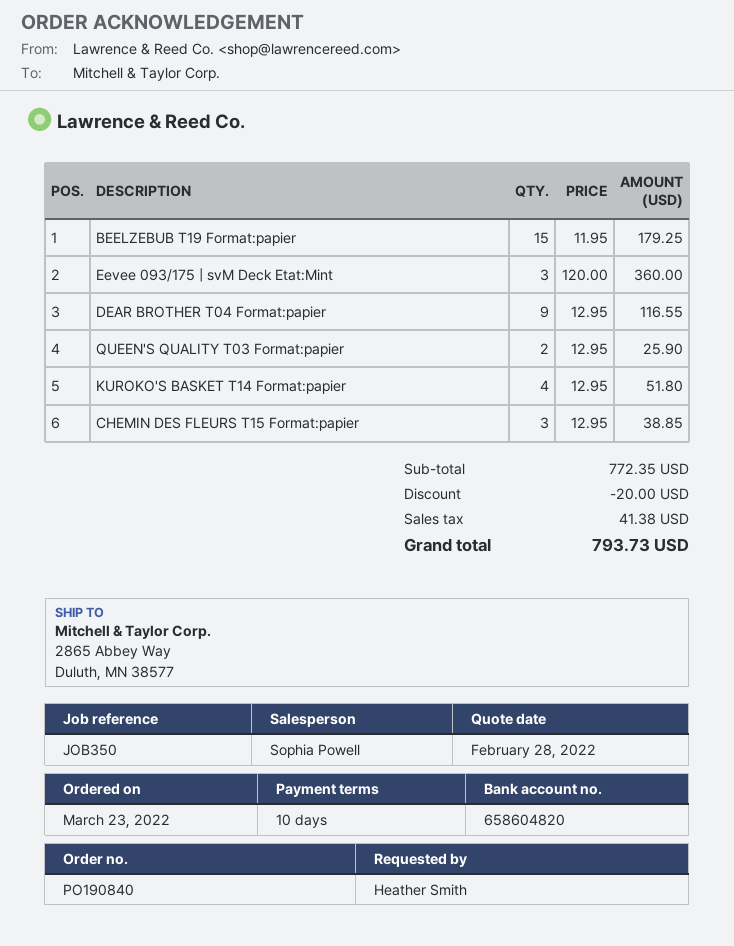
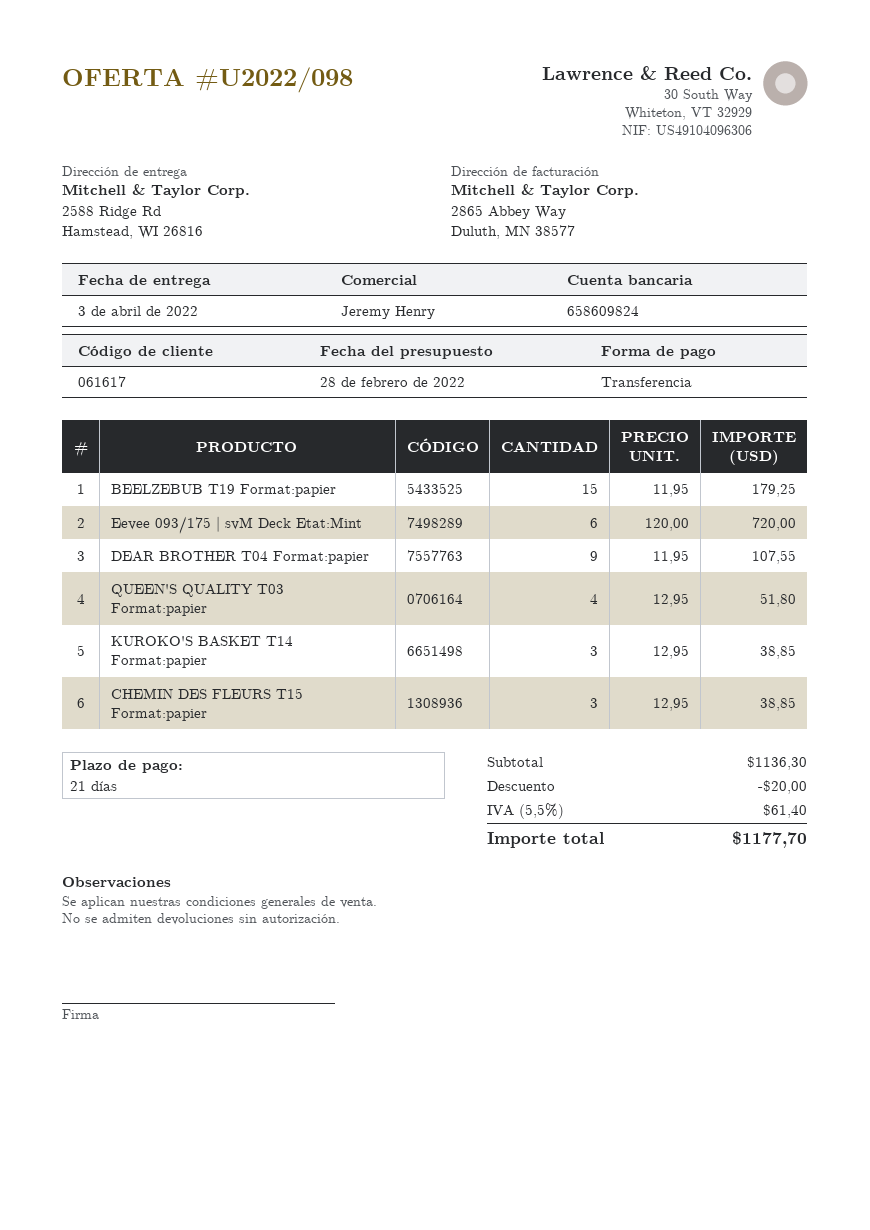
payment terms: 10 days -> 21 days
sales rep: Sophia Powell -> Jeremy Henry
bank account: 658604820 -> 658609824
ship to: 2865 Abbey Way, Duluth, MN 38577 -> 2588 Ridge Rd, Hamstead, WI 26816
Eevee 093/175 | svM Deck Etat:Mint: 3 x 120.00 = 360.00 -> 6 x 120.00 = 720.00
DEAR BROTHER T04 Format:papier: 9 x 12.95 = 116.55 -> 9 x 11.95 = 107.55
QUEEN'S QUALITY T03 Format:papier: 2 x 12.95 = 25.90 -> 4 x 12.95 = 51.80
KUROKO'S BASKET T14 Format:papier: 4 x 12.95 = 51.80 -> 3 x 12.95 = 38.85
subtotal: 772.35 -> 1136.30
tax: 41.38 -> 61.40
total: 793.73 -> 1177.70

